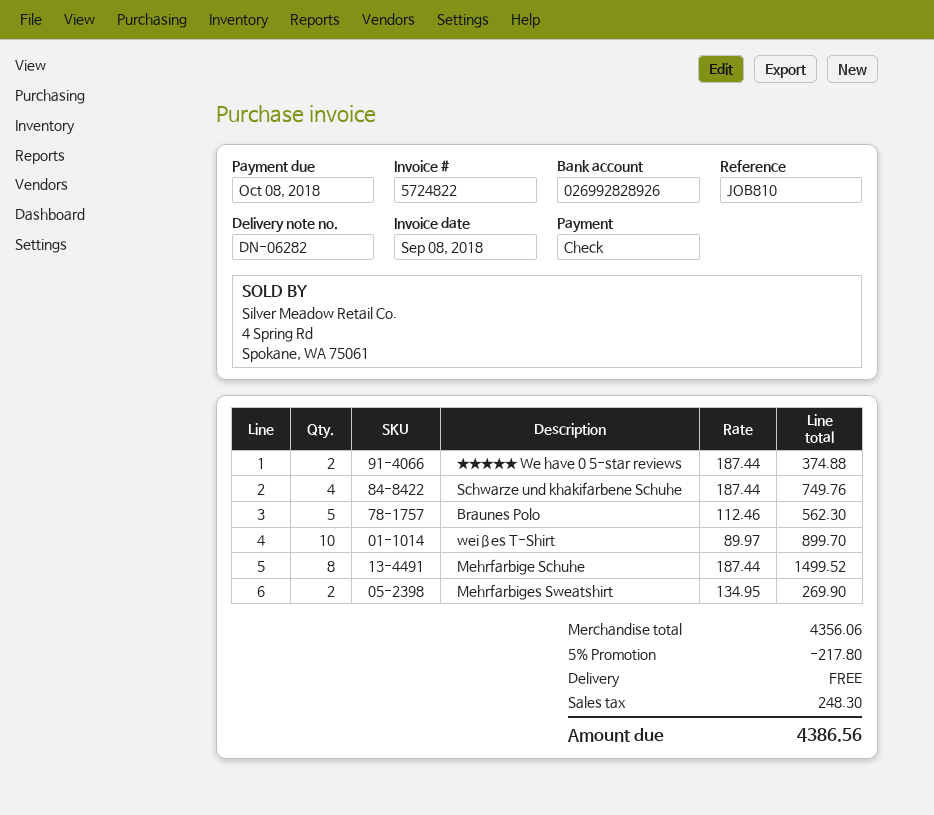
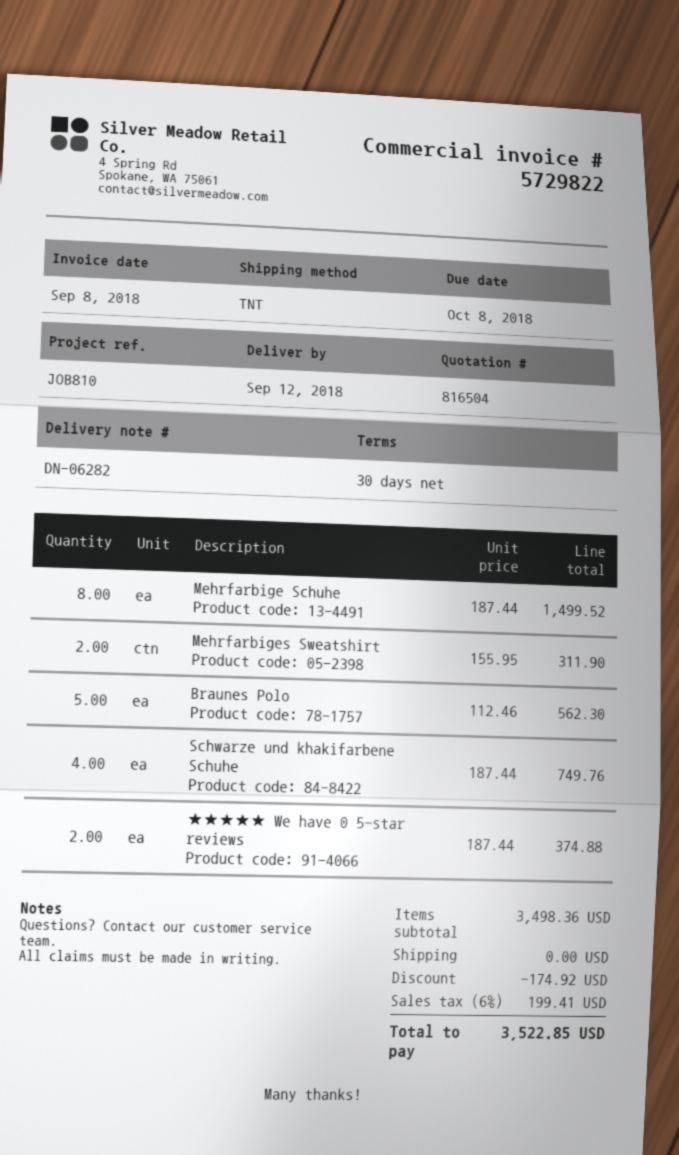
invoice number: 5724822 -> 5729822
weißes T-Shirt: 10 x 89.97 = 899.70 -> none
Mehrfarbiges Sweatshirt: 2 x 134.95 = 269.90 -> 2 x 155.95 = 311.90
subtotal: 4356.06 -> 3498.36
discount: 217.80 -> 174.92
tax: 248.30 -> 199.41
total: 4386.56 -> 3522.85

